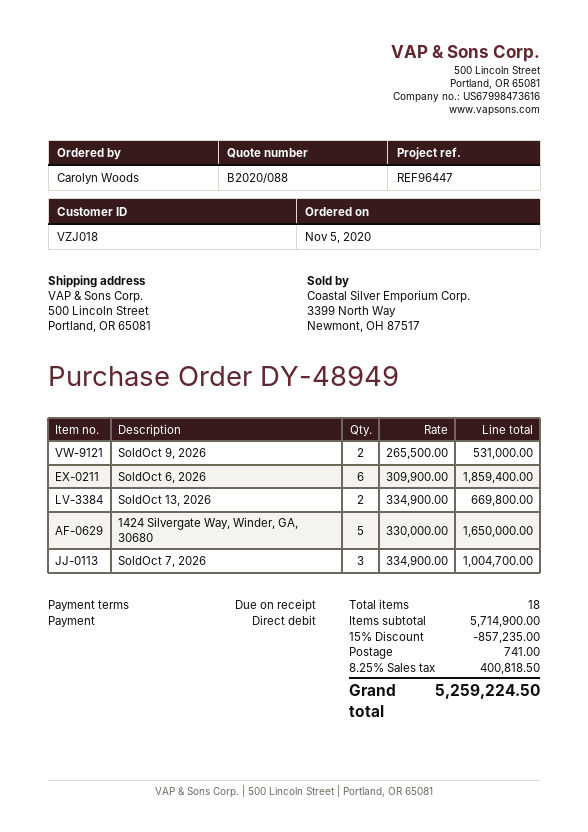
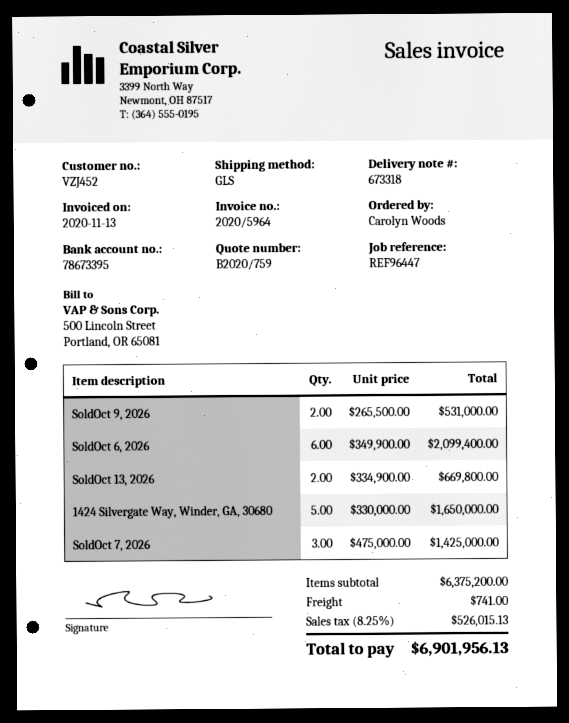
quote number: B2020/088 -> B2020/759
customer number: VZJ018 -> VZJ452
SoldOct 6, 2026: 6 x 309900.00 = 1859400.00 -> 6 x 349900.00 = 2099400.00
SoldOct 7, 2026: 3 x 334900.00 = 1004700.00 -> 3 x 475000.00 = 1425000.00
subtotal: 5714900.00 -> 6375200.00
discount: 15% = 857235.00 -> none
tax: 8.25% = 400818.50 -> 8.25% = 526015.13
total: 5259224.50 -> 6901956.13

